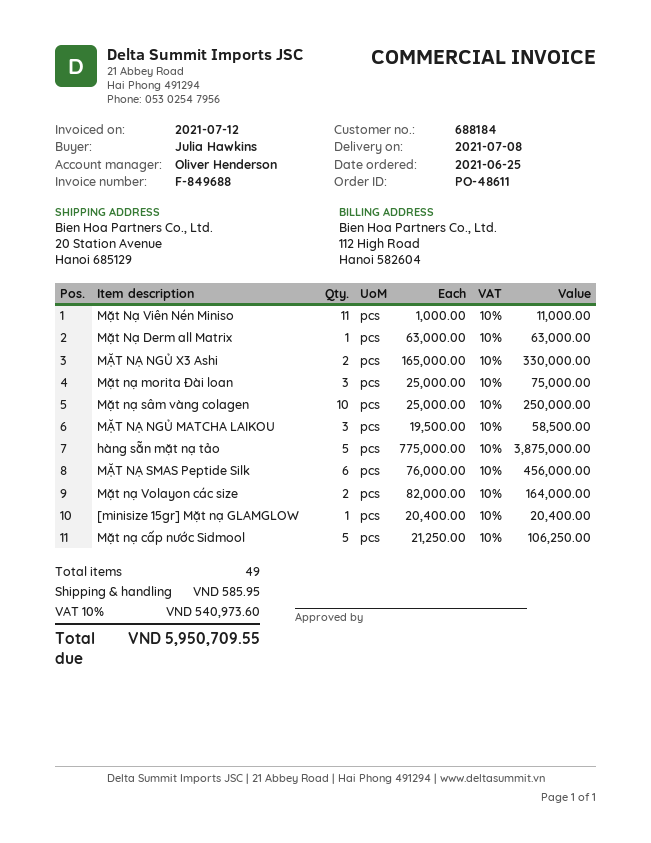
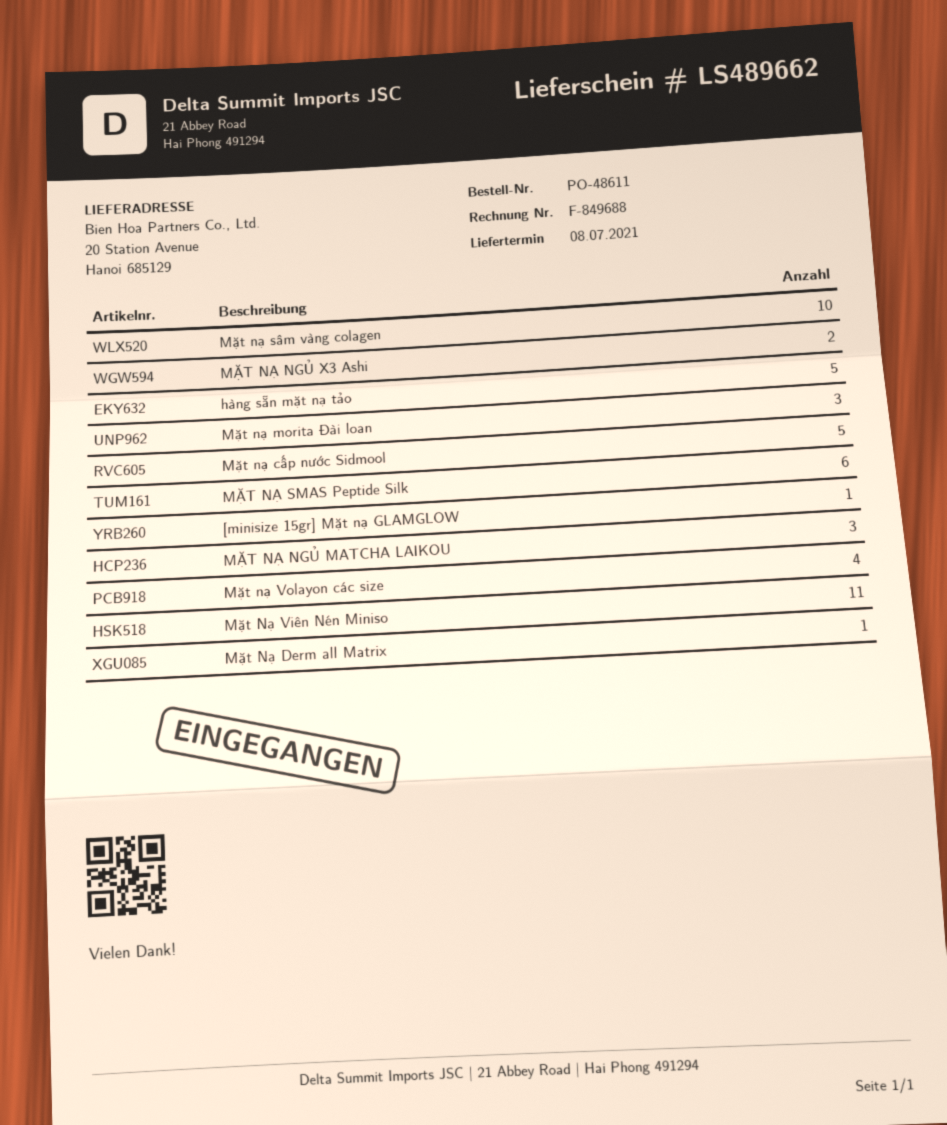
Mặt nạ Volayon các size: 2 -> 4

